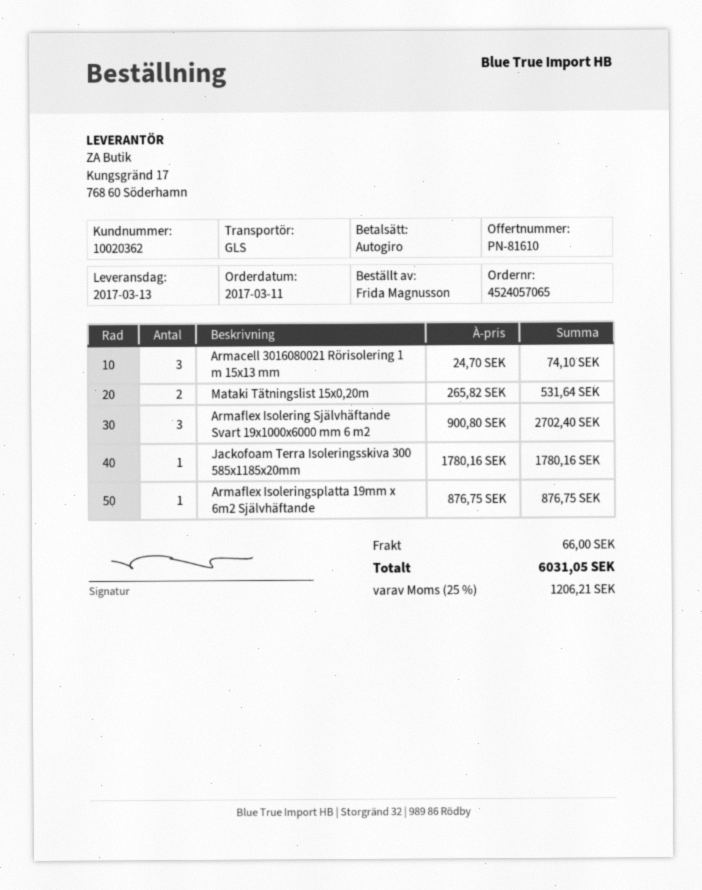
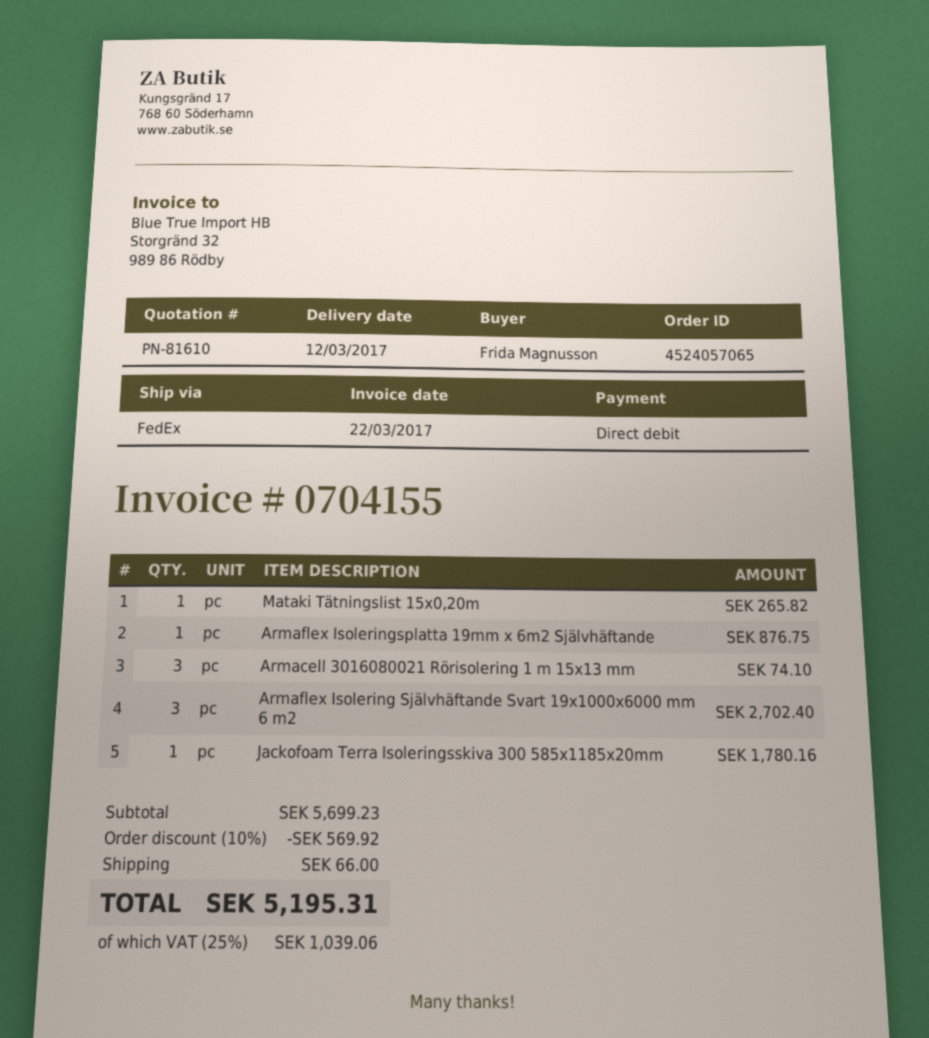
delivery date: 2017-03-13 -> 2017-03-12
shipping method: GLS -> FedEx
Mataki Tätningslist 15x0,20m: 2 for 531.64 -> 1 for 265.82
discount: none -> 10% = 569.92
tax: 25% = 1206.21 -> 25% = 1039.06
total: 6031.05 -> 5195.31

